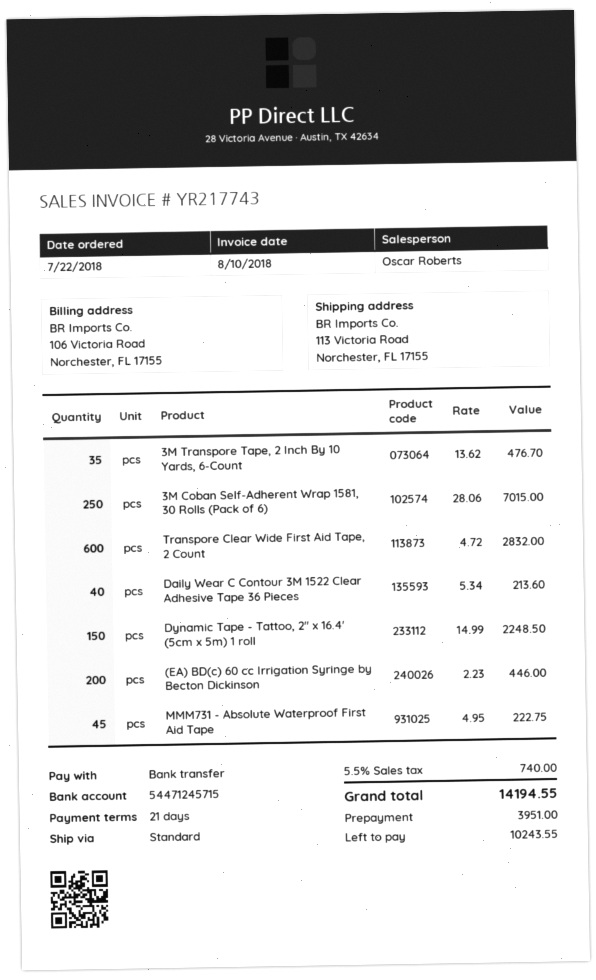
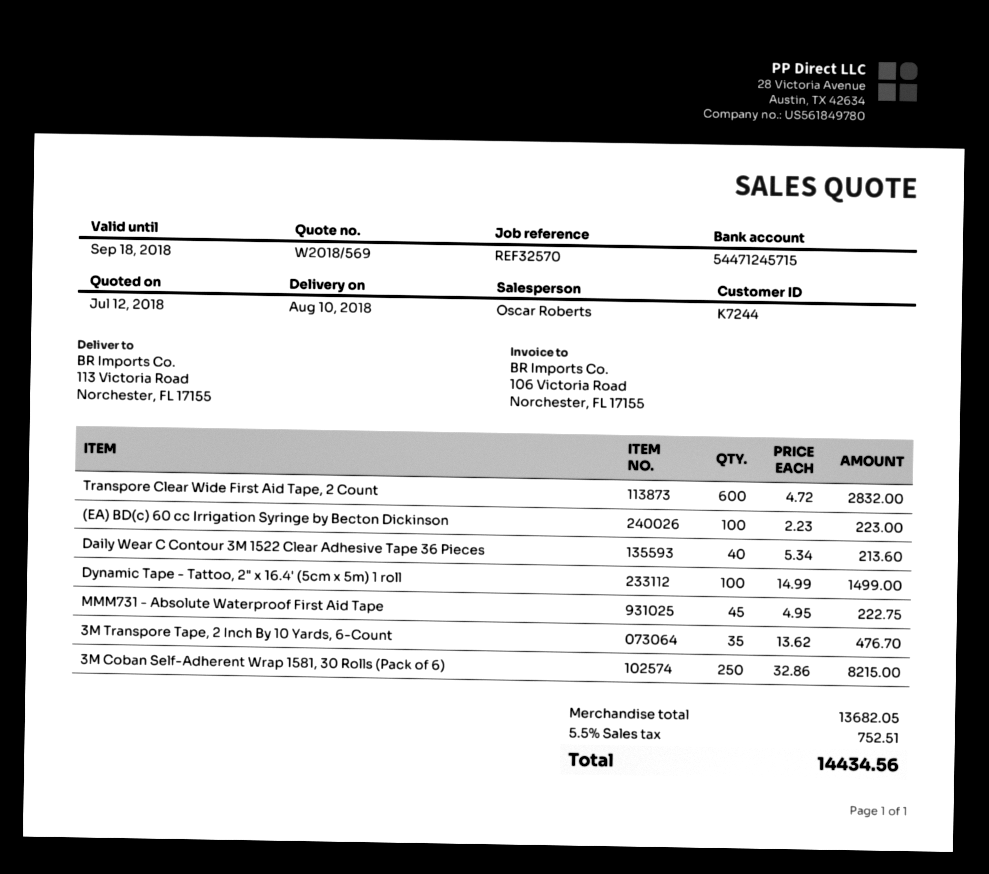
3M Coban Self-Adherent Wrap 1581, 30 Rolls (Pack of 6): 250 x 28.06 = 7015.00 -> 250 x 32.86 = 8215.00
Dynamic Tape - Tattoo, 2" x 16.4' (5cm x 5m) 1 roll: 150 x 14.99 = 2248.50 -> 100 x 14.99 = 1499.00
(EA) BD(c) 60 cc Irrigation Syringe by Becton Dickinson: 200 x 2.23 = 446.00 -> 100 x 2.23 = 223.00
tax: 5.5% = 740.00 -> 5.5% = 752.51
total: 14194.55 -> 14434.56

